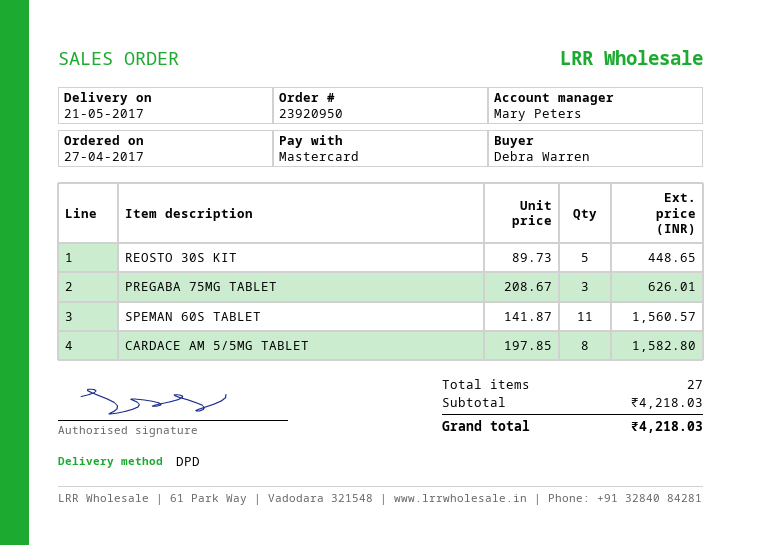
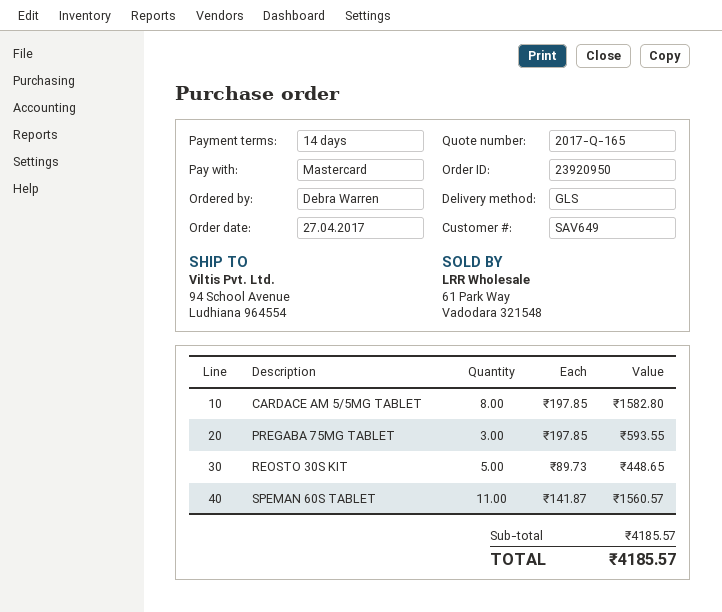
shipping method: DPD -> GLS
PREGABA 75MG TABLET: 3 x 208.67 = 626.01 -> 3 x 197.85 = 593.55
subtotal: 4218.03 -> 4185.57
total: 4218.03 -> 4185.57

